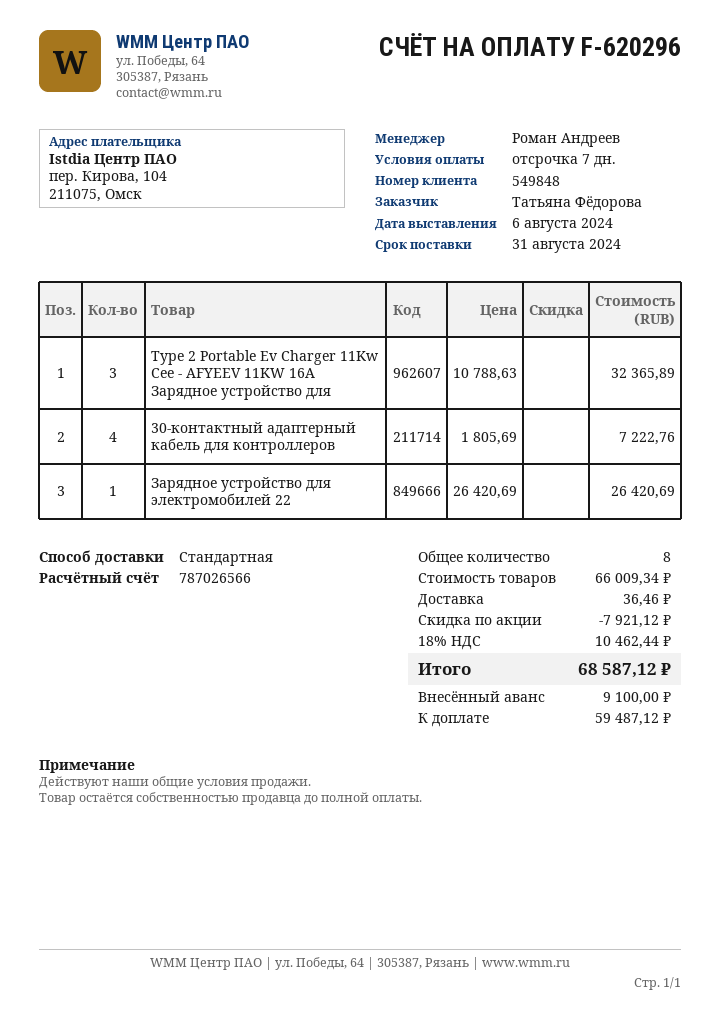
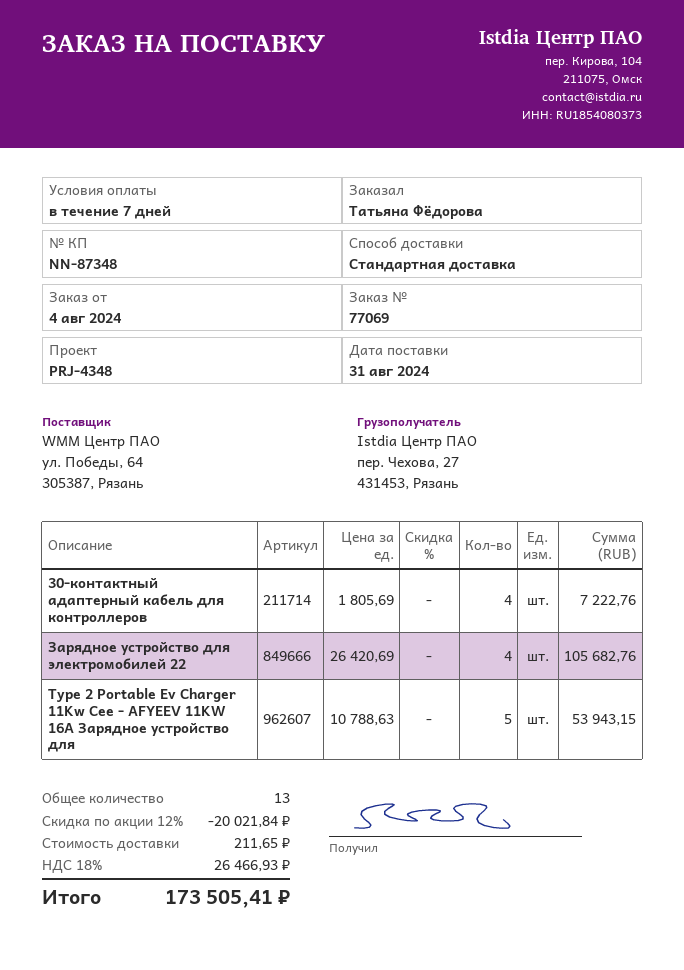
Type 2 Portable Ev Charger 11Kw Cee - AFYEEV 11KW 16A Зарядное устройство для: 3 x 10788.63 = 32365.89 -> 5 x 10788.63 = 53943.15
Зарядное устройство для электромобилей 22: 1 x 26420.69 = 26420.69 -> 4 x 26420.69 = 105682.76
total quantity: 8 -> 13
discount: 7921.12 -> 20021.84
shipping: 36.46 -> 211.65
tax: 18% = 10462.44 -> 18% = 26466.93
total: 68587.12 -> 173505.41

